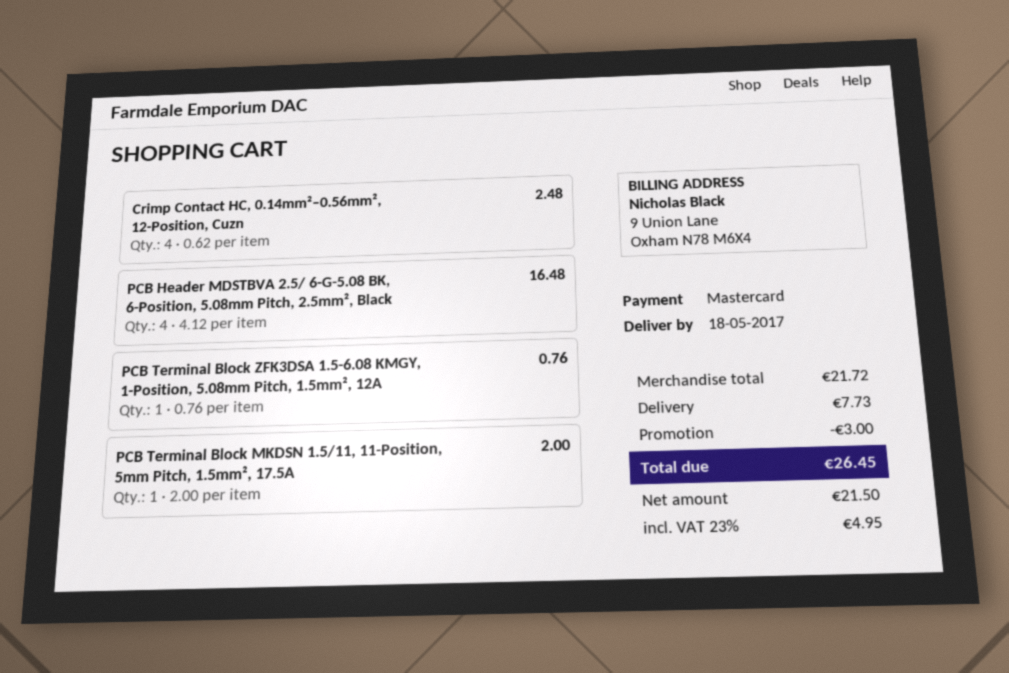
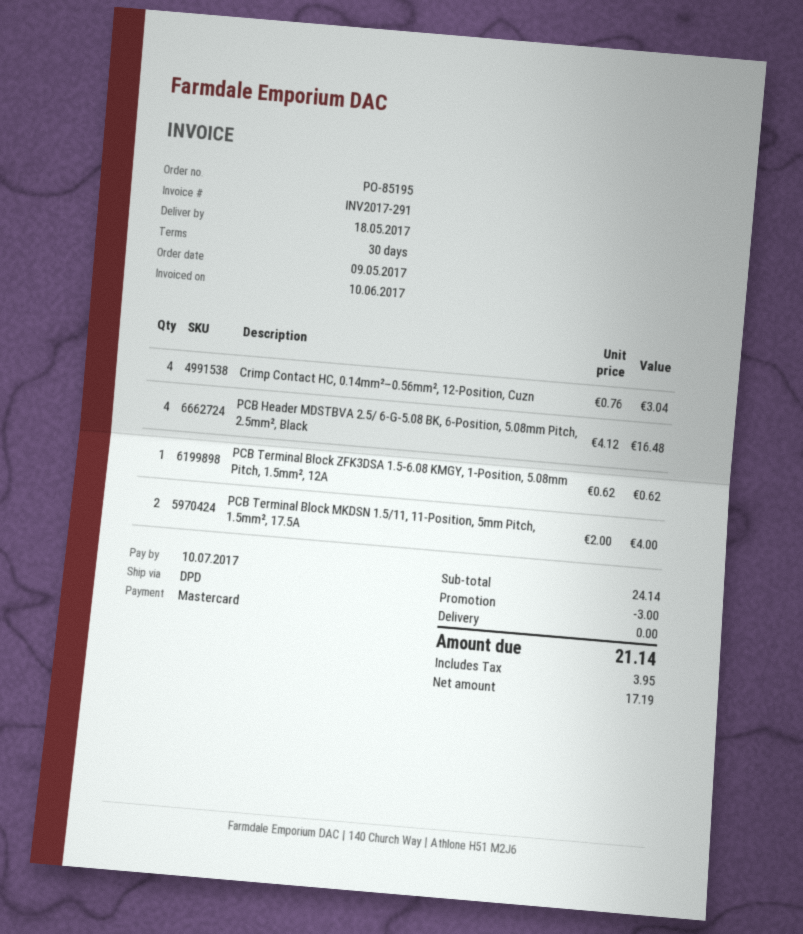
Crimp Contact HC, 0.14mm²–0.56mm², 12-Position, Cuzn: 4 x 0.62 = 2.48 -> 4 x 0.76 = 3.04
PCB Terminal Block ZFK3DSA 1.5-6.08 KMGY, 1-Position, 5.08mm Pitch, 1.5mm², 12A: 1 x 0.76 = 0.76 -> 1 x 0.62 = 0.62
PCB Terminal Block MKDSN 1.5/11, 11-Position, 5mm Pitch, 1.5mm², 17.5A: 1 x 2.00 = 2.00 -> 2 x 2.00 = 4.00
subtotal: 21.72 -> 24.14
shipping: 7.73 -> 0.00
net: 21.50 -> 17.19
tax: 4.95 -> 3.95
total: 26.45 -> 21.14

